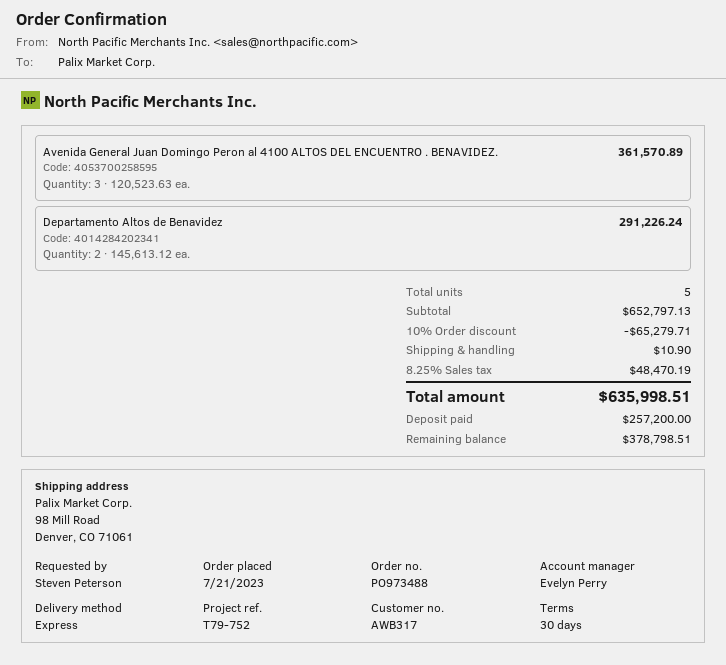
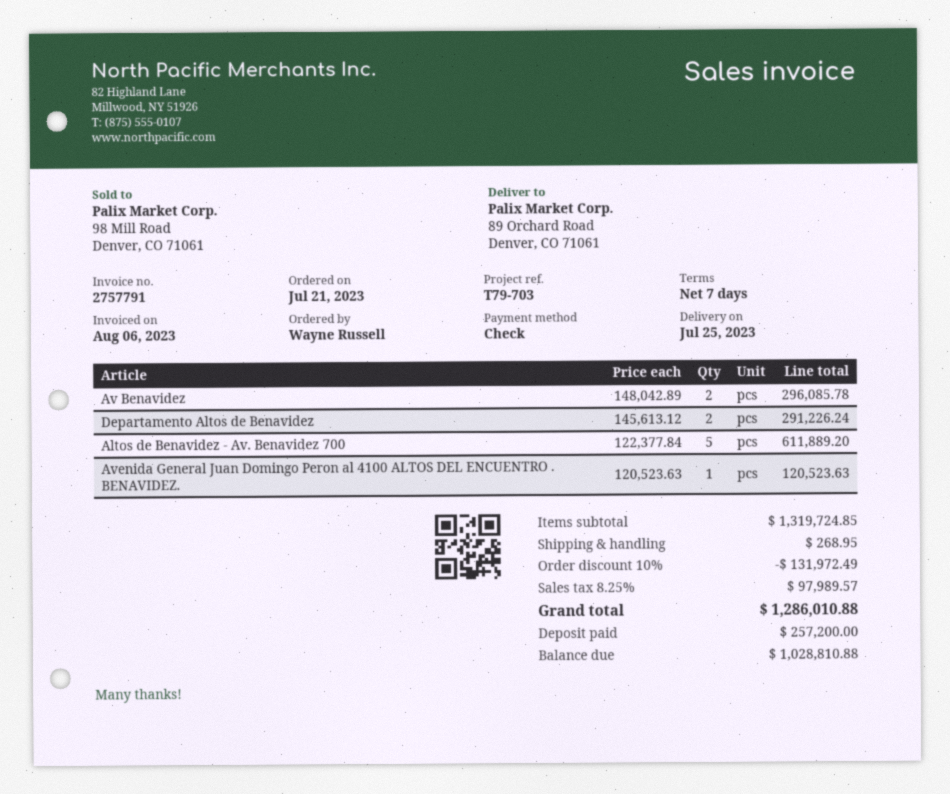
payment terms: 30 days -> 7 days
reference: T79-752 -> T79-703
ordered by: Steven Peterson -> Wayne Russell
ship to: 98 Mill Road, Denver, CO 71061 -> 89 Orchard Road, Denver, CO 71061
Avenida General Juan Domingo Peron al 4100 ALTOS DEL ENCUENTRO . BENAVIDEZ.: 3 x 120523.63 = 361570.89 -> 1 x 120523.63 = 120523.63
Av Benavidez: none -> 2 x 148042.89 = 296085.78
Altos de Benavidez - Av. Benavidez 700: none -> 5 x 122377.84 = 611889.20
subtotal: 652797.13 -> 1319724.85
discount: 10% = 65279.71 -> 10% = 131972.49
shipping: 10.90 -> 268.95
tax: 8.25% = 48470.19 -> 8.25% = 97989.57
total: 635998.51 -> 1286010.88
balance: 378798.51 -> 1028810.88

